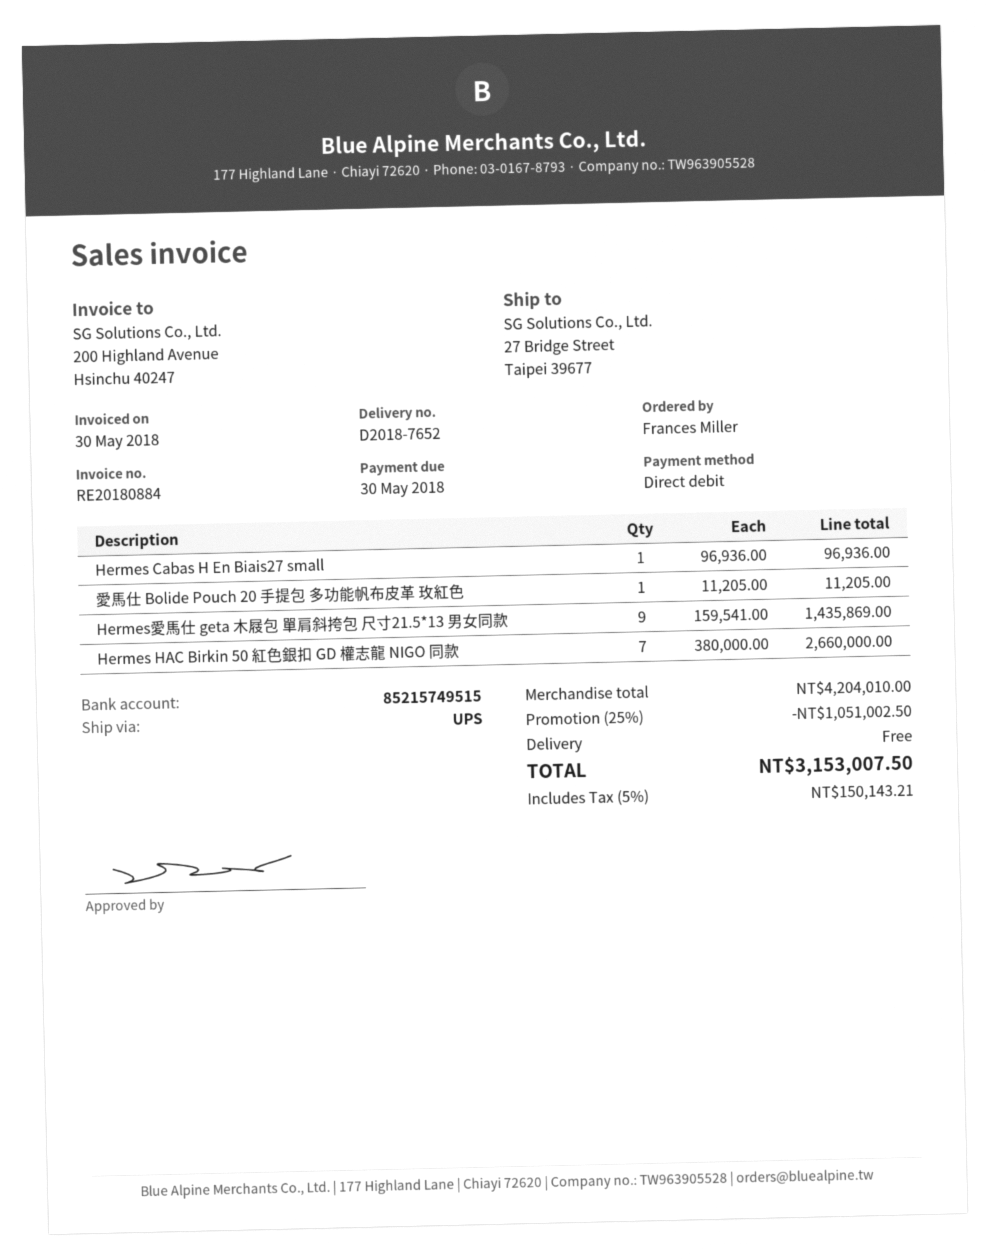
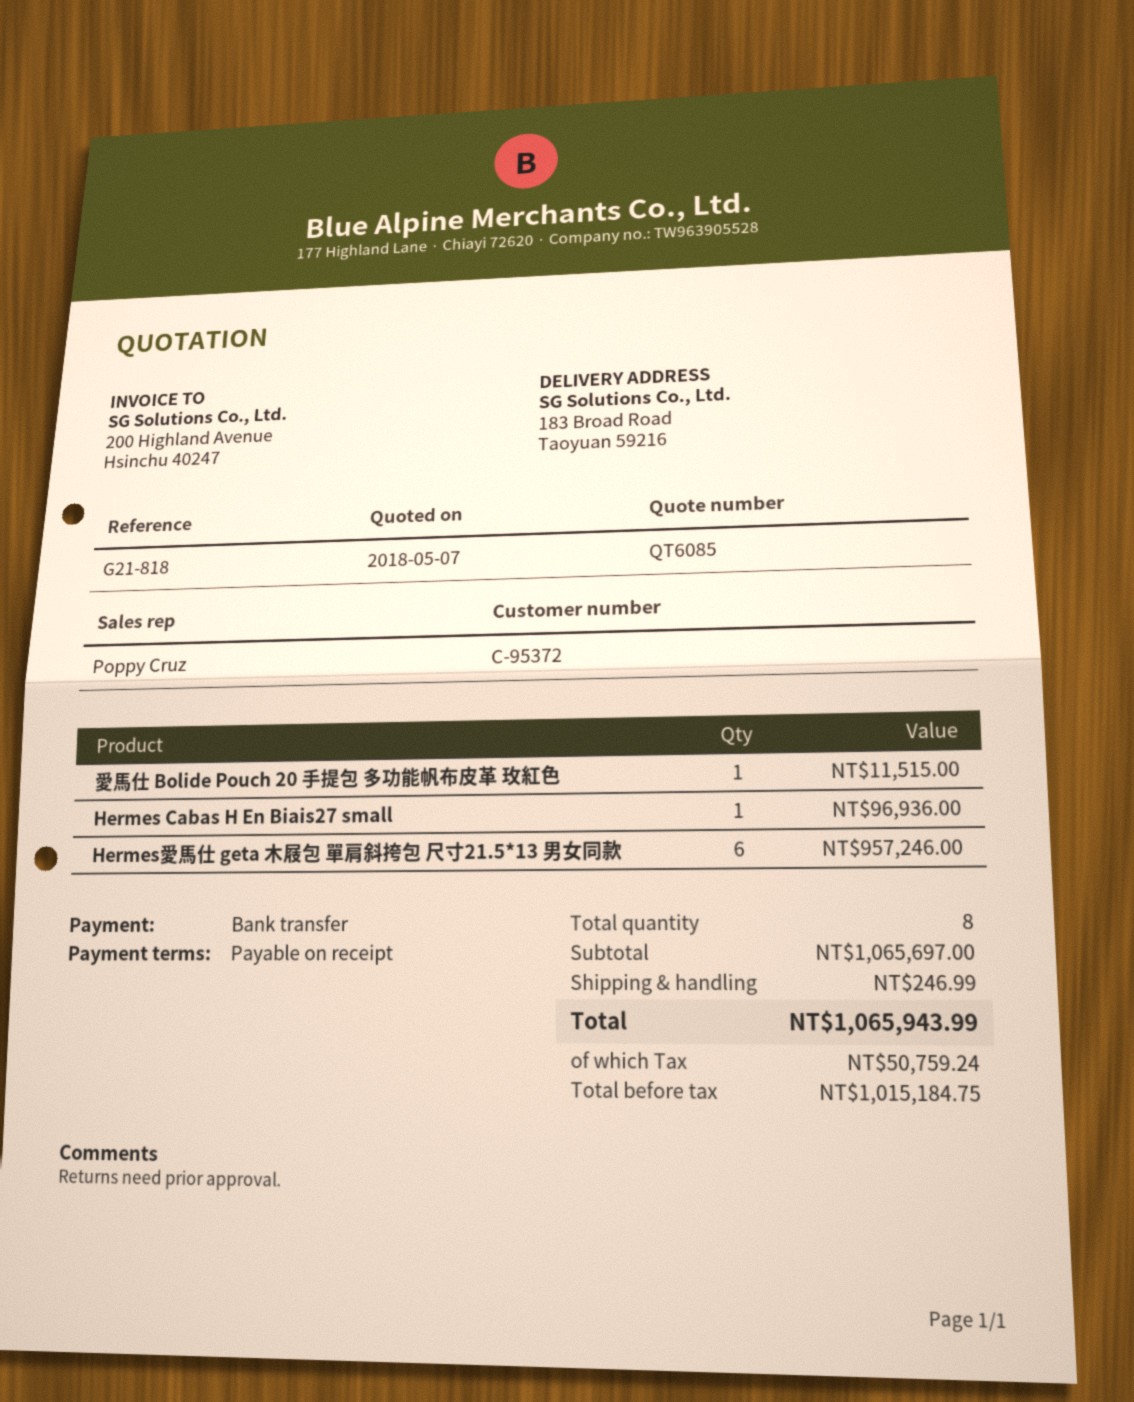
payment method: direct debit -> bank transfer
ship to: 27 Bridge Street, Taipei 39677 -> 183 Broad Road, Taoyuan 59216
愛馬仕 Bolide Pouch 20 手提包 多功能帆布皮革 玫紅色: 1 for 11205.00 -> 1 for 11515.00
Hermes愛馬仕 geta 木屐包 單肩斜挎包 尺寸21.5*13 男女同款: 9 for 1435869.00 -> 6 for 957246.00
Hermes HAC Birkin 50 紅色銀扣 GD 權志龍 NIGO 同款: 7 for 2660000.00 -> none
subtotal: 4204010.00 -> 1065697.00
discount: 25% = 1051002.50 -> none
shipping: 0.00 -> 246.99
tax: 150143.21 -> 50759.24
total: 3153007.50 -> 1065943.99

